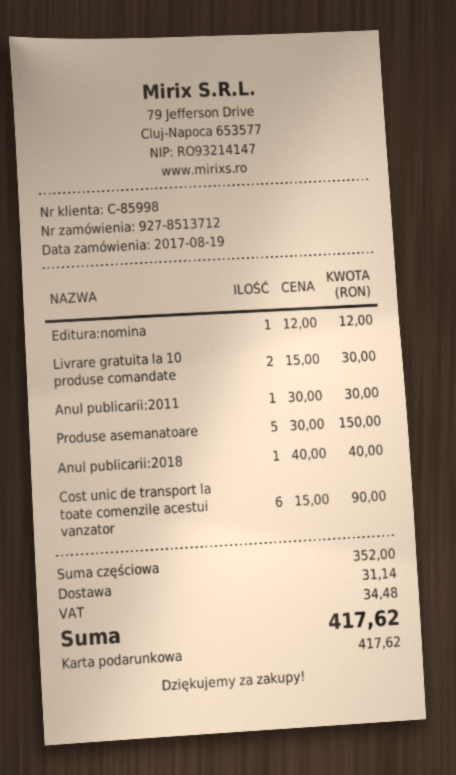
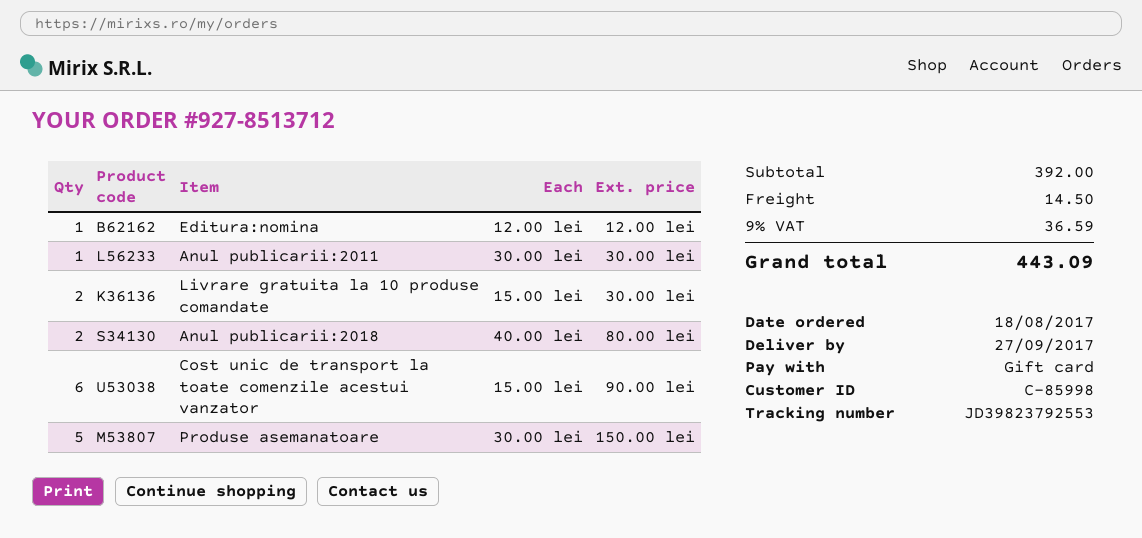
order date: 2017-08-19 -> 2017-08-18
Anul publicarii:2018: 1 x 40.00 = 40.00 -> 2 x 40.00 = 80.00
subtotal: 352.00 -> 392.00
shipping: 31.14 -> 14.50
tax: 34.48 -> 36.59
total: 417.62 -> 443.09

